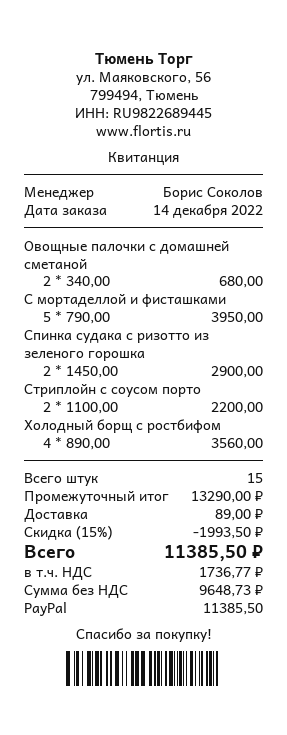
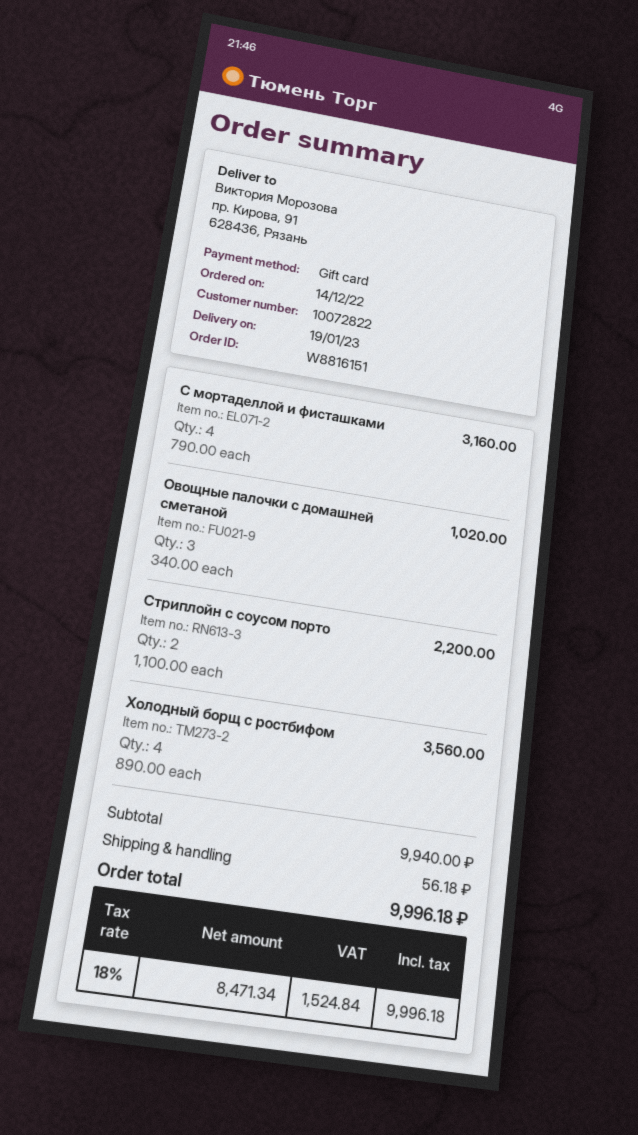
payment method: PayPal -> gift card
Овощные палочки с домашней сметаной: 2 x 340.00 = 680.00 -> 3 x 340.00 = 1020.00
С мортаделлой и фисташками: 5 x 790.00 = 3950.00 -> 4 x 790.00 = 3160.00
Спинка судака с ризотто из зеленого горошка: 2 x 1450.00 = 2900.00 -> none
subtotal: 13290.00 -> 9940.00
discount: 15% = 1993.50 -> none
shipping: 89.00 -> 56.18
net: 9648.73 -> 8471.34
tax: 1736.77 -> 1524.84
total: 11385.50 -> 9996.18

